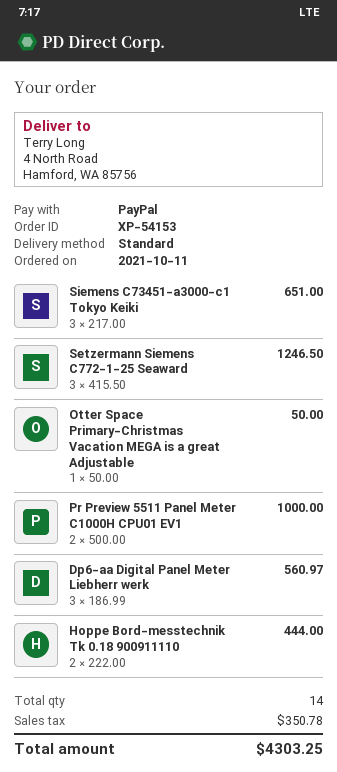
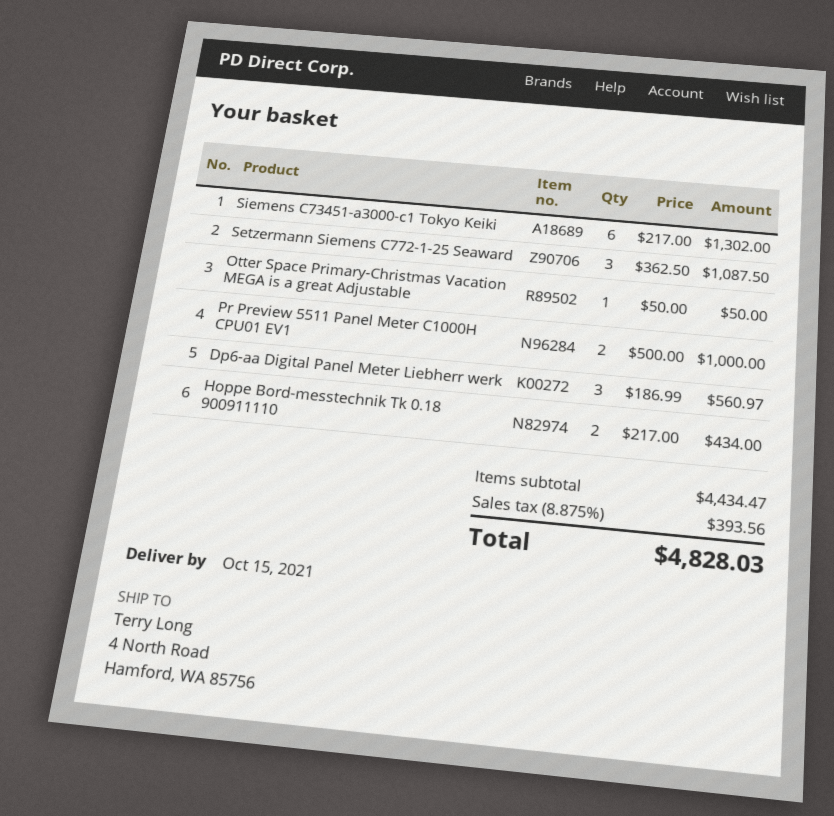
Siemens C73451-a3000-c1 Tokyo Keiki: 3 x 217.00 = 651.00 -> 6 x 217.00 = 1302.00
Setzermann Siemens C772-1-25 Seaward: 3 x 415.50 = 1246.50 -> 3 x 362.50 = 1087.50
Hoppe Bord-messtechnik Tk 0.18 900911110: 2 x 222.00 = 444.00 -> 2 x 217.00 = 434.00
tax: 350.78 -> 393.56
total: 4303.25 -> 4828.03

